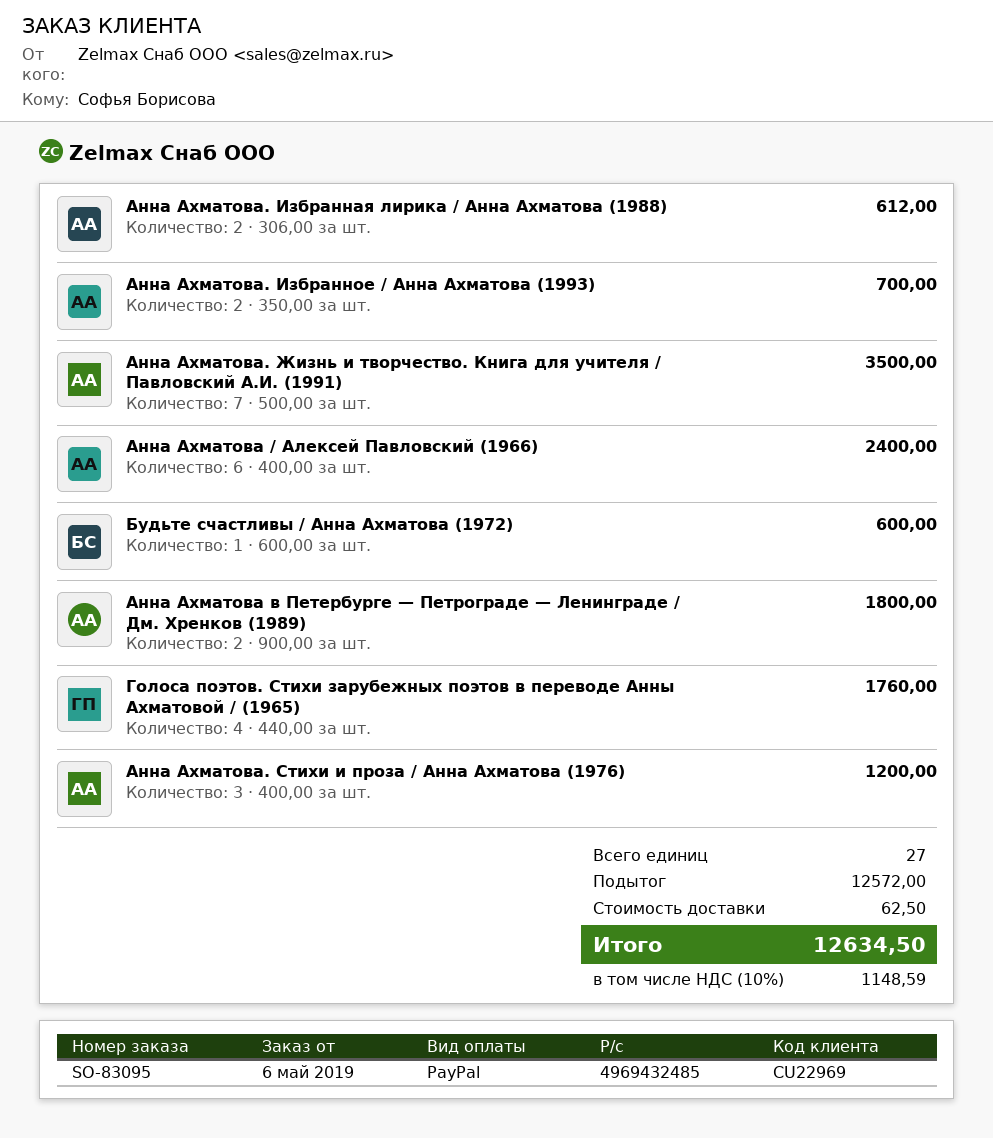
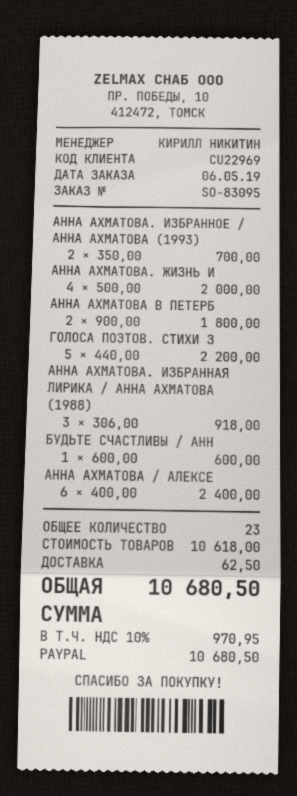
Анна Ахматова. Избранная лирика / Анна Ахматова (1988): 2 x 306.00 = 612.00 -> 3 x 306.00 = 918.00
Анна Ахматова. Жизнь и творчество. Книга для учителя / Павловский А.И. (1991): 7 x 500.00 = 3500.00 -> 4 x 500.00 = 2000.00
Голоса поэтов. Стихи зарубежных поэтов в переводе Анны Ахматовой / (1965): 4 x 440.00 = 1760.00 -> 5 x 440.00 = 2200.00
Анна Ахматова. Стихи и проза / Анна Ахматова (1976): 3 x 400.00 = 1200.00 -> none
total quantity: 27 -> 23
subtotal: 12572.00 -> 10618.00
tax: 10% = 1148.59 -> 10% = 970.95
total: 12634.50 -> 10680.50

